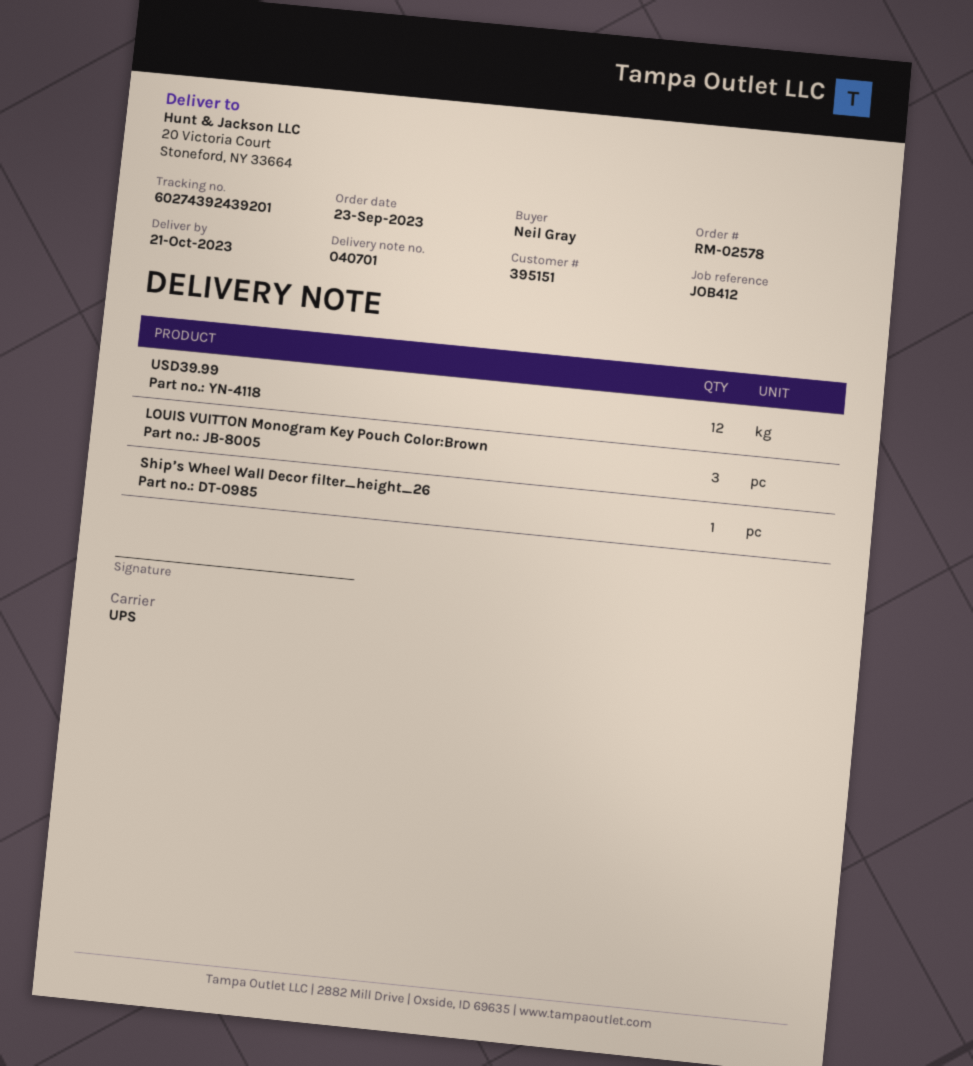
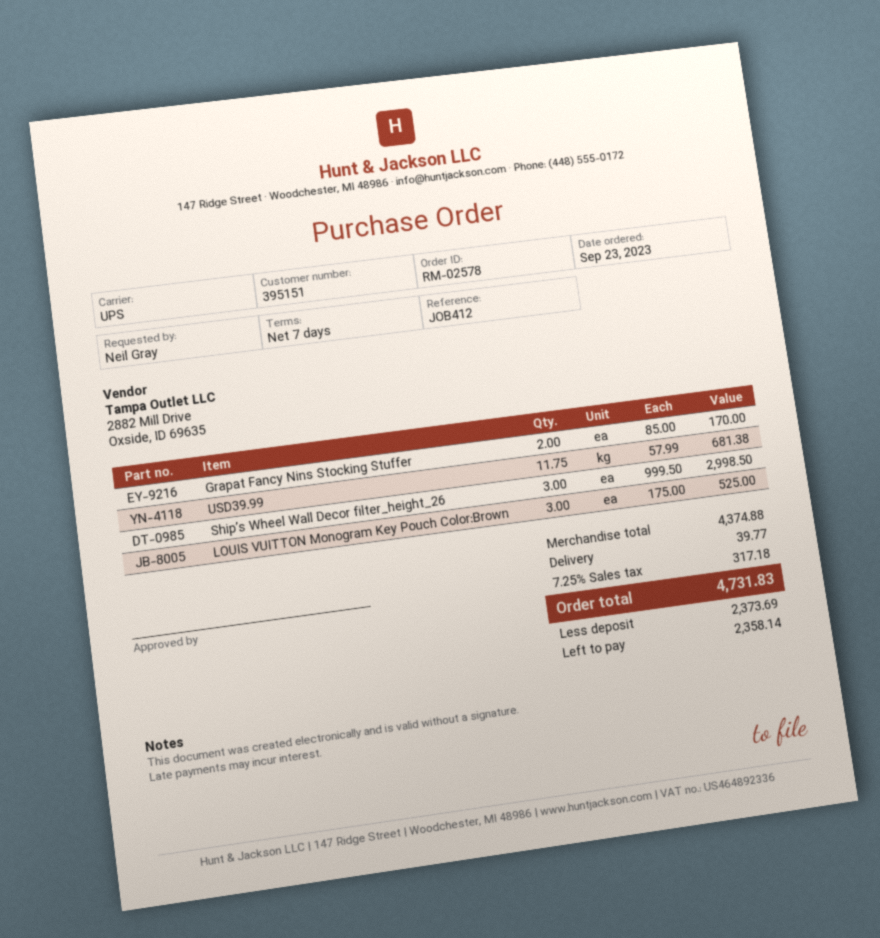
USD39.99: 12 -> 11.75
Ship’s Wheel Wall Decor filter_height_26: 1 -> 3
Grapat Fancy Nins Stocking Stuffer: none -> 2

